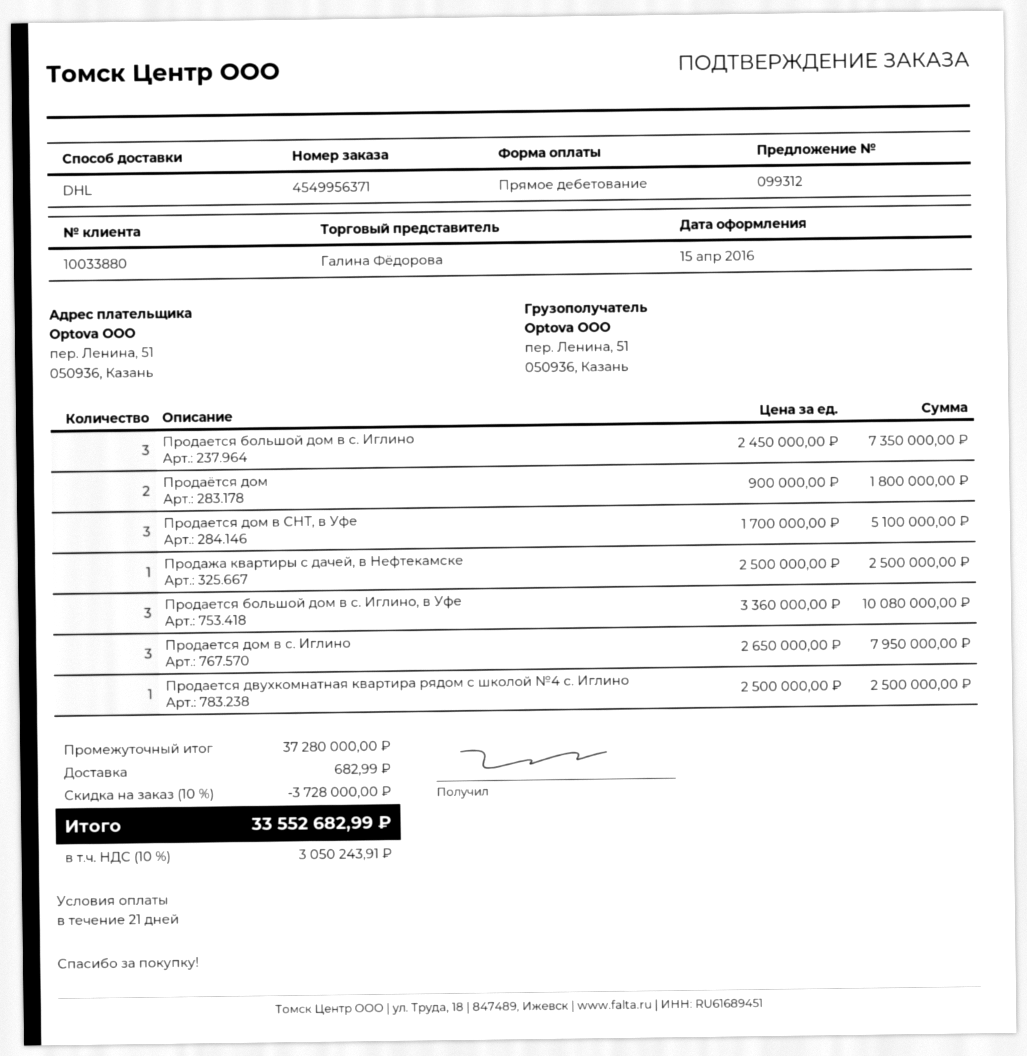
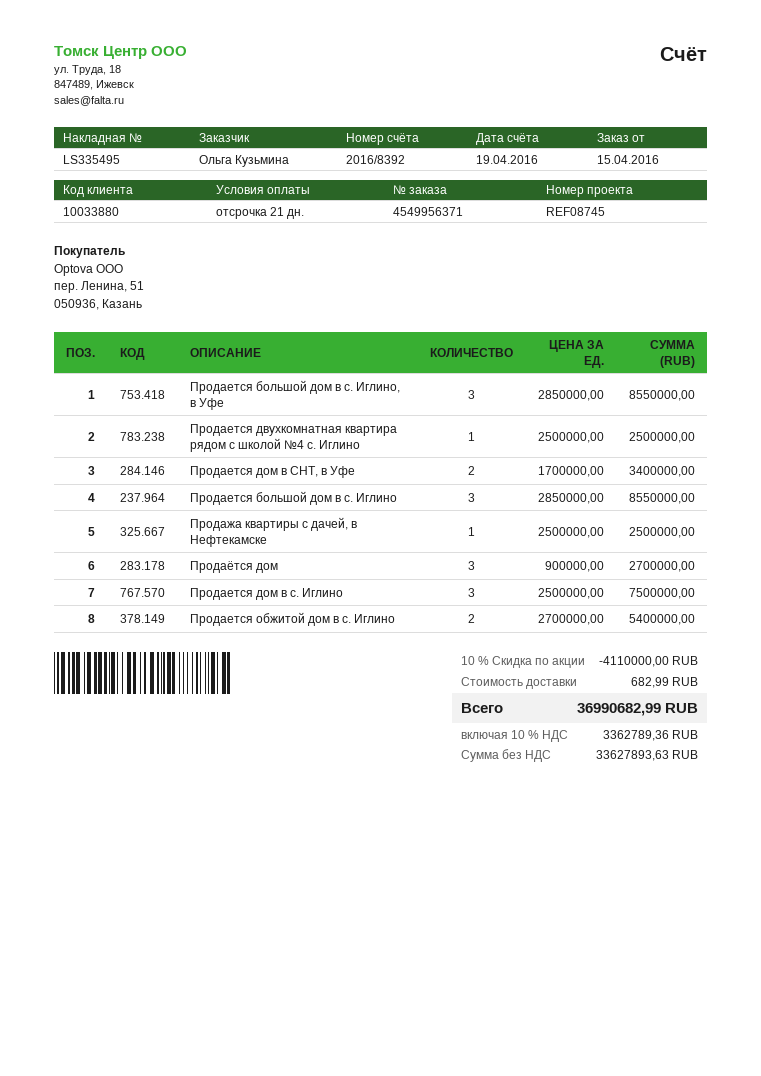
Продается большой дом в с. Иглино: 3 x 2450000.00 = 7350000.00 -> 3 x 2850000.00 = 8550000.00
Продаётся дом: 2 x 900000.00 = 1800000.00 -> 3 x 900000.00 = 2700000.00
Продается дом в СНТ, в Уфе: 3 x 1700000.00 = 5100000.00 -> 2 x 1700000.00 = 3400000.00
Продается большой дом в с. Иглино, в Уфе: 3 x 3360000.00 = 10080000.00 -> 3 x 2850000.00 = 8550000.00
Продается дом в с. Иглино: 3 x 2650000.00 = 7950000.00 -> 3 x 2500000.00 = 7500000.00
Продается обжитой дом в с. Иглино: none -> 2 x 2700000.00 = 5400000.00
discount: 10% = 3728000.00 -> 10% = 4110000.00
tax: 10% = 3050243.91 -> 10% = 3362789.36
total: 33552682.99 -> 36990682.99

